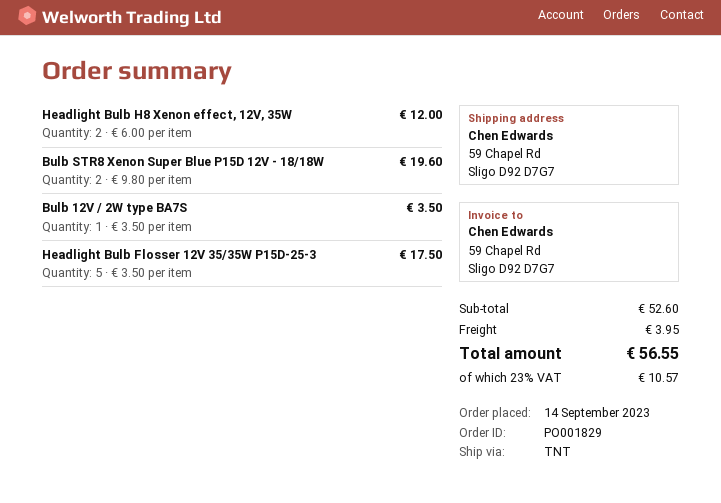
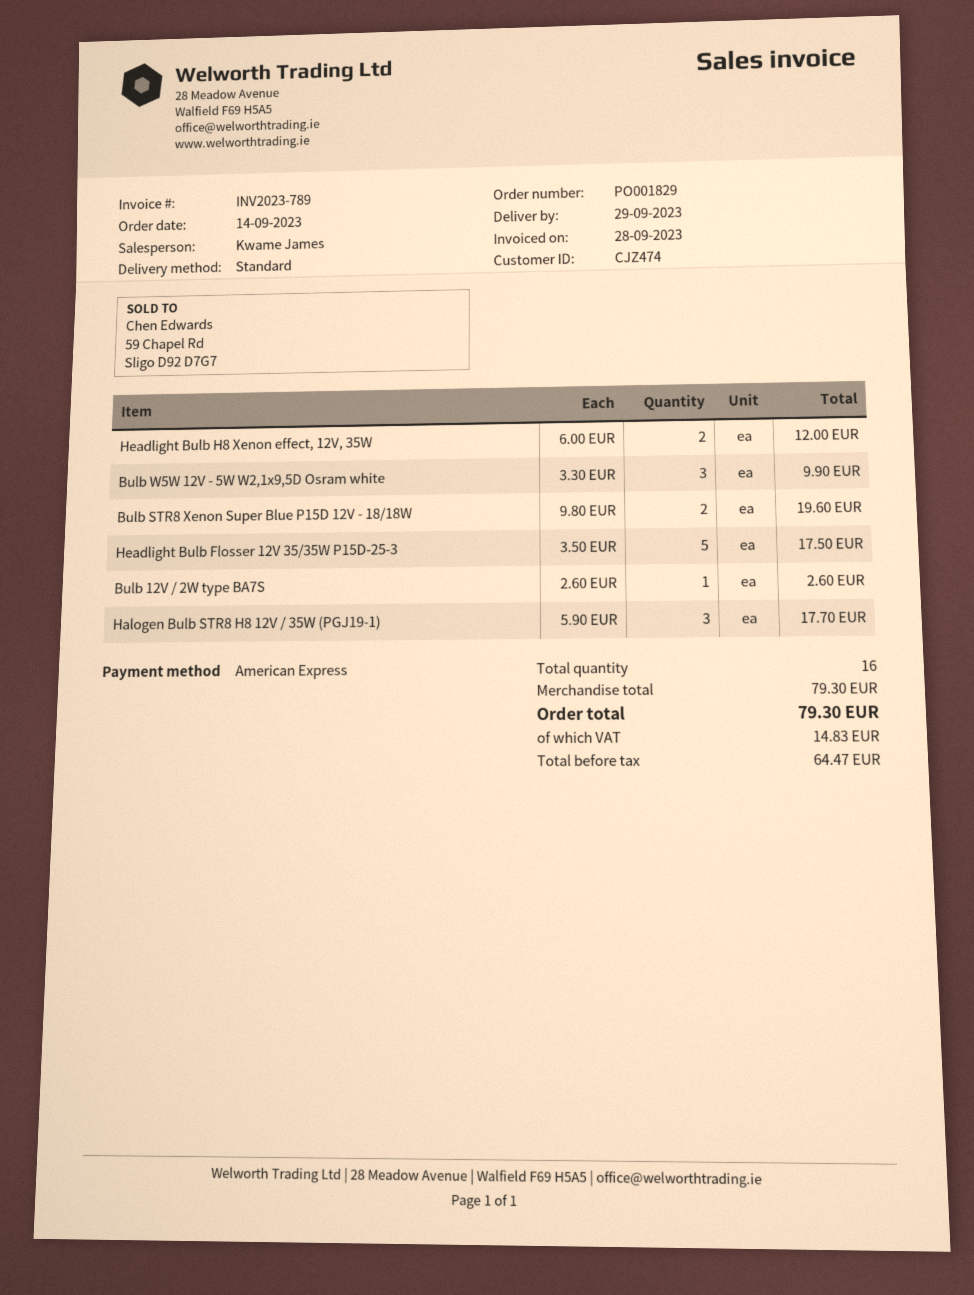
shipping method: TNT -> standard
Bulb 12V / 2W type BA7S: 1 x 3.50 = 3.50 -> 1 x 2.60 = 2.60
Bulb W5W 12V - 5W W2,1x9,5D Osram white: none -> 3 x 3.30 = 9.90
Halogen Bulb STR8 H8 12V / 35W (PGJ19-1): none -> 3 x 5.90 = 17.70
subtotal: 52.60 -> 79.30
shipping: 3.95 -> none
tax: 10.57 -> 14.83
total: 56.55 -> 79.30

